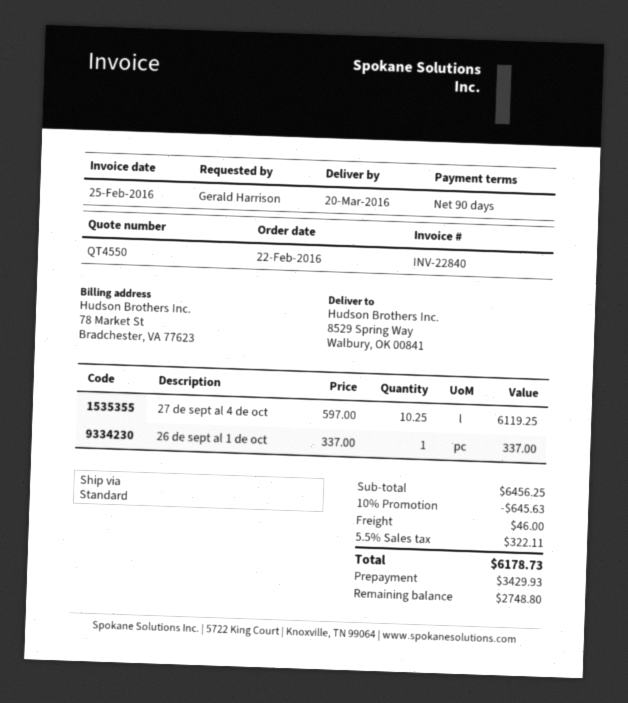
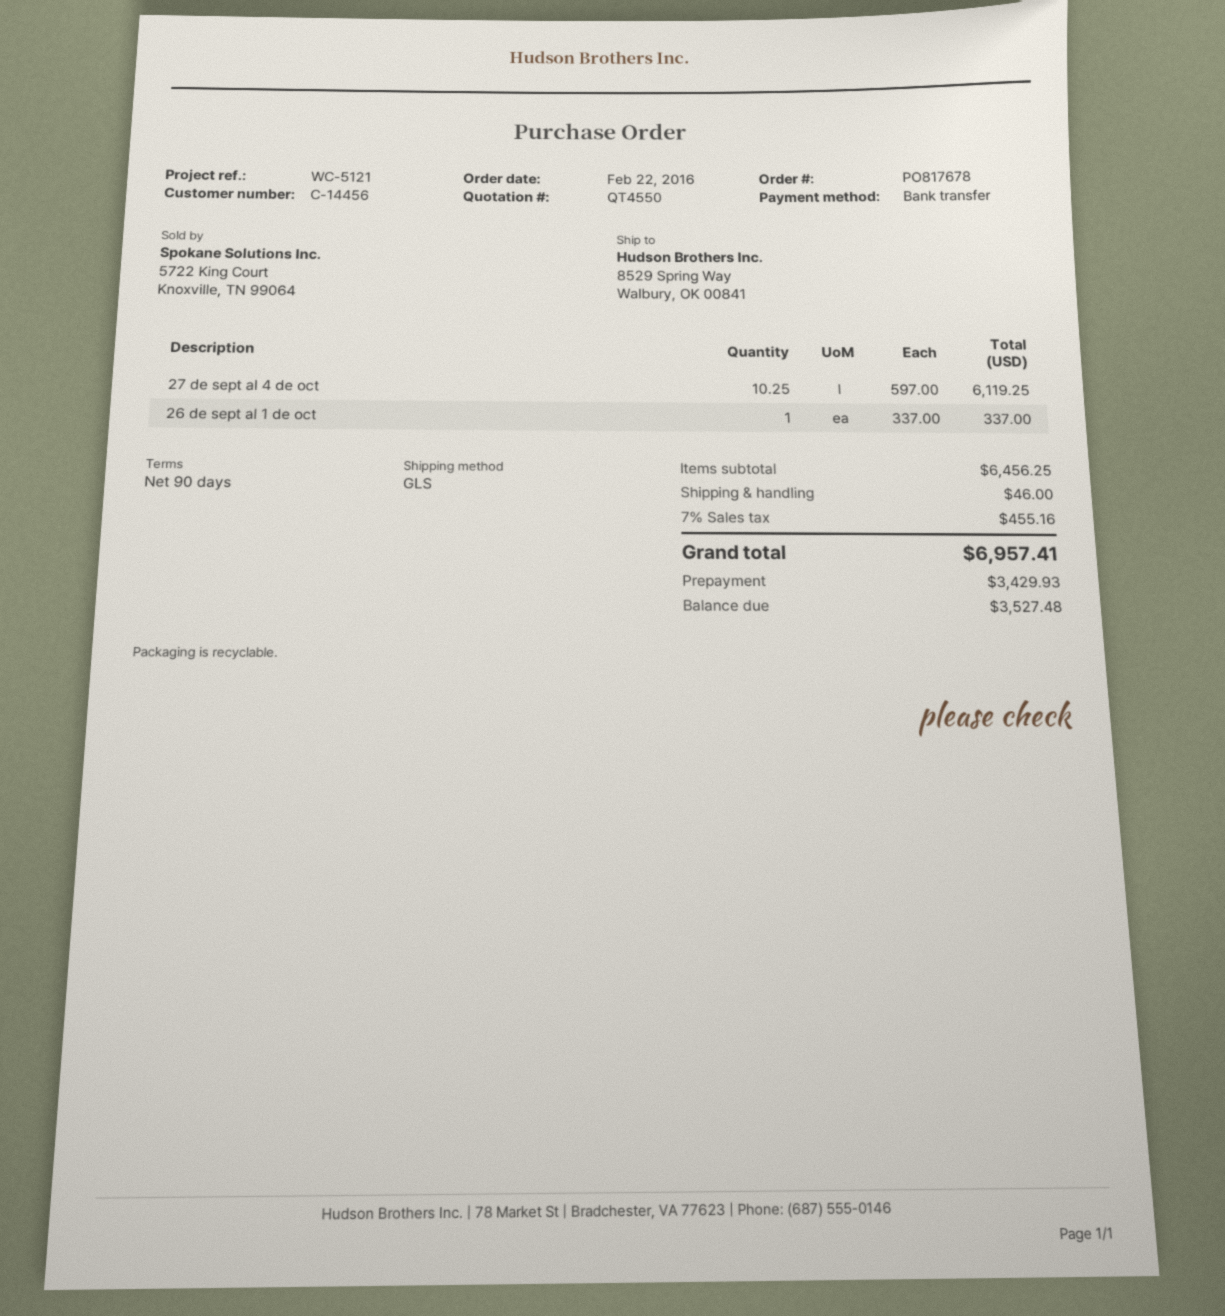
shipping method: standard -> GLS
discount: 10% = 645.63 -> none
tax: 5.5% = 322.11 -> 7% = 455.16
total: 6178.73 -> 6957.41
balance: 2748.80 -> 3527.48

